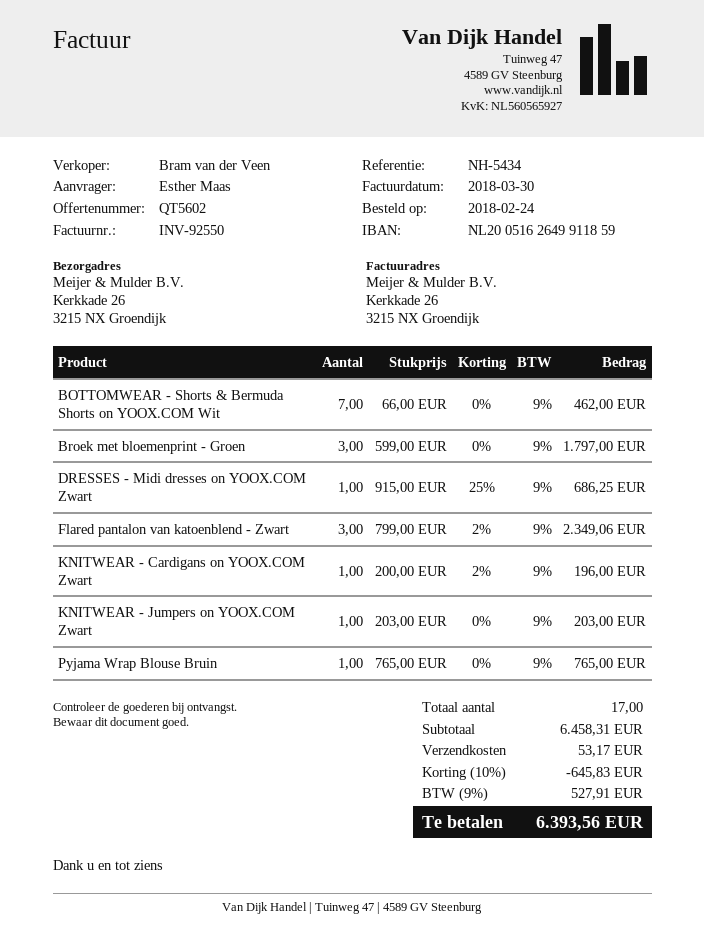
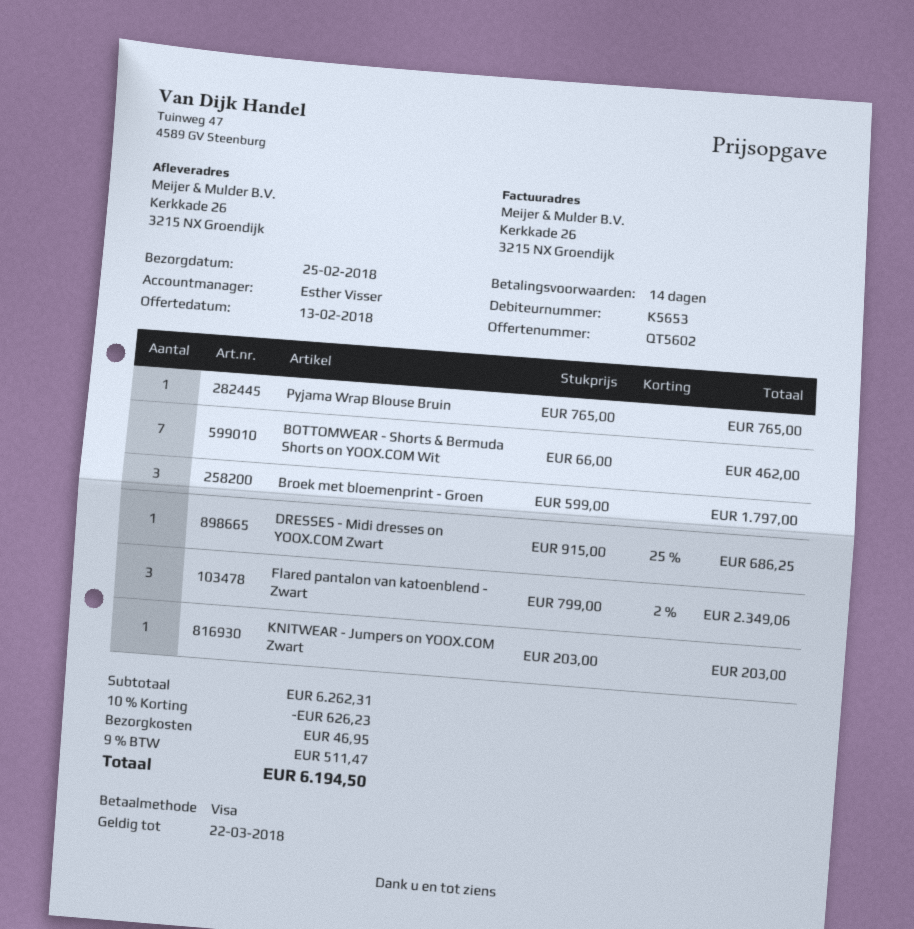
sales rep: Bram van der Veen -> Esther Visser
KNITWEAR - Cardigans on YOOX.COM Zwart: 1 x 200.00 - 2% = 196.00 -> none
subtotal: 6458.31 -> 6262.31
discount: 10% = 645.83 -> 10% = 626.23
shipping: 53.17 -> 46.95
tax: 9% = 527.91 -> 9% = 511.47
total: 6393.56 -> 6194.50

